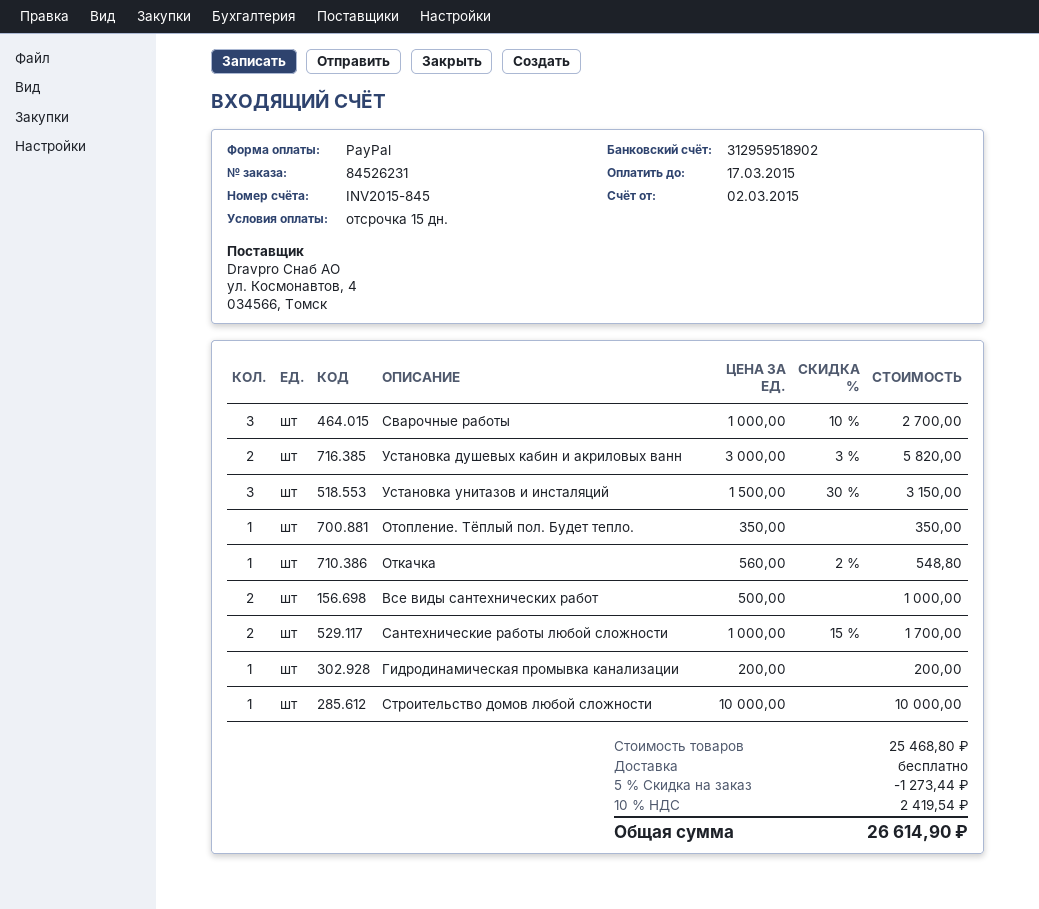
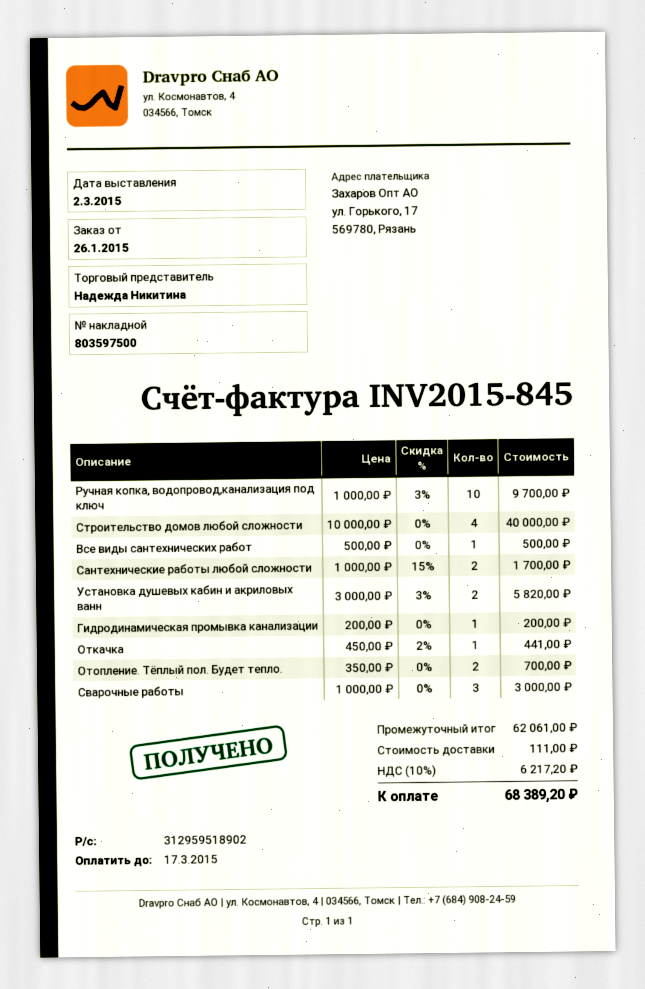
Сварочные работы: 3 x 1000.00 - 10% = 2700.00 -> 3 x 1000.00 = 3000.00
Установка унитазов и инсталяций: 3 x 1500.00 - 30% = 3150.00 -> none
Отопление. Тёплый пол. Будет тепло.: 1 x 350.00 = 350.00 -> 2 x 350.00 = 700.00
Откачка: 1 x 560.00 - 2% = 548.80 -> 1 x 450.00 - 2% = 441.00
Все виды сантехнических работ: 2 x 500.00 = 1000.00 -> 1 x 500.00 = 500.00
Строительство домов любой сложности: 1 x 10000.00 = 10000.00 -> 4 x 10000.00 = 40000.00
Ручная копка, водопровод,канализация под ключ: none -> 10 x 1000.00 - 3% = 9700.00
subtotal: 25468.80 -> 62061.00
discount: 5% = 1273.44 -> none
shipping: 0.00 -> 111.00
tax: 10% = 2419.54 -> 10% = 6217.20
total: 26614.90 -> 68389.20

